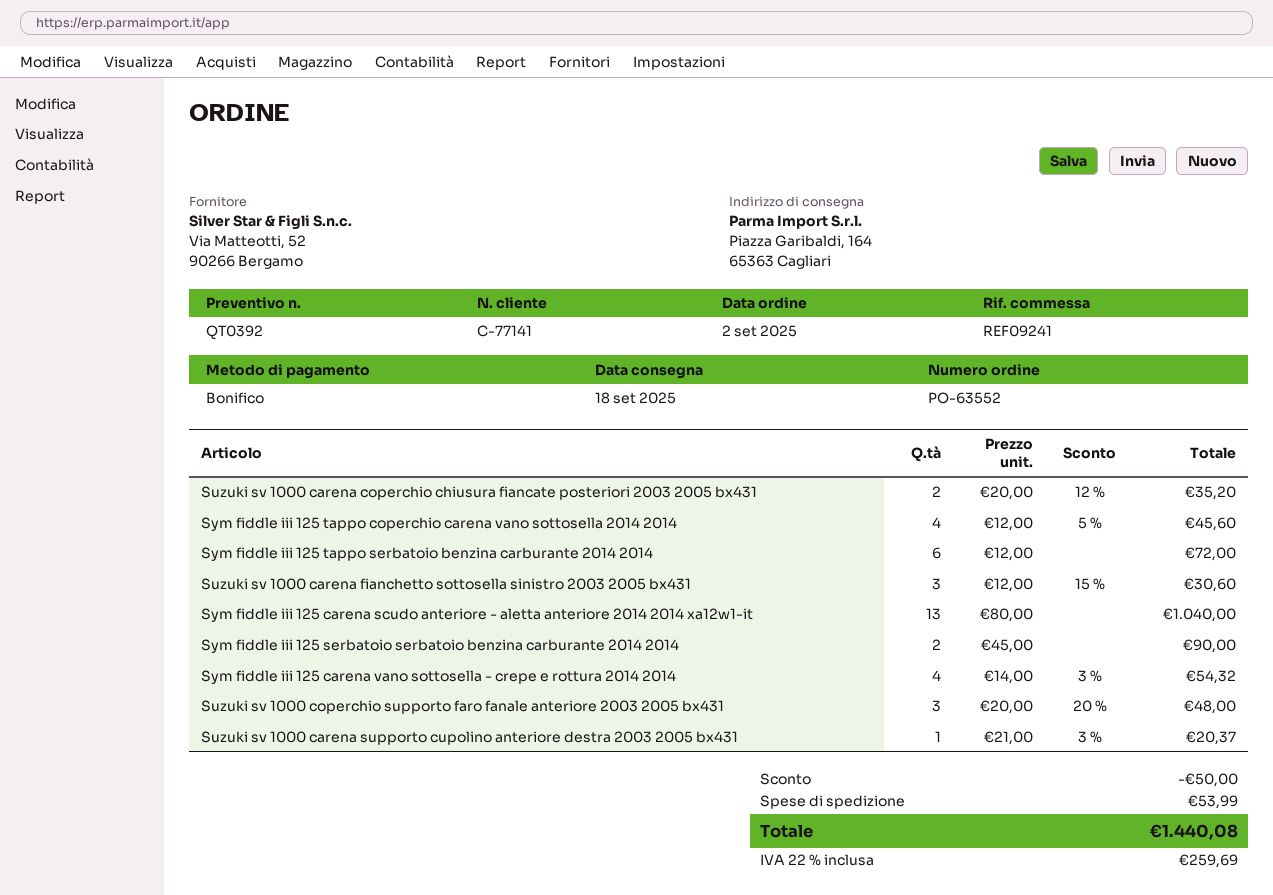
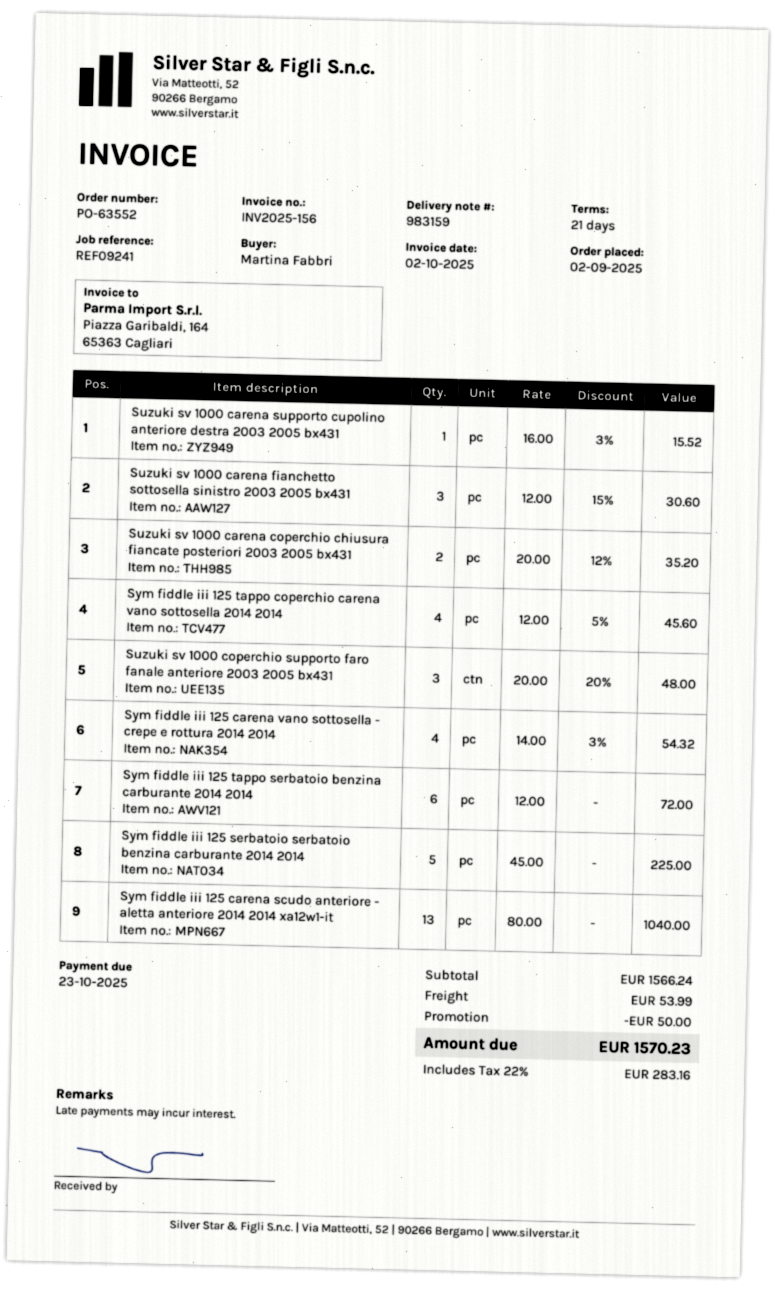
Sym fiddle iii 125 serbatoio serbatoio benzina carburante 2014 2014: 2 x 45.00 = 90.00 -> 5 x 45.00 = 225.00
Suzuki sv 1000 carena supporto cupolino anteriore destra 2003 2005 bx431: 1 x 21.00 - 3% = 20.37 -> 1 x 16.00 - 3% = 15.52
tax: 22% = 259.69 -> 22% = 283.16
total: 1440.08 -> 1570.23

